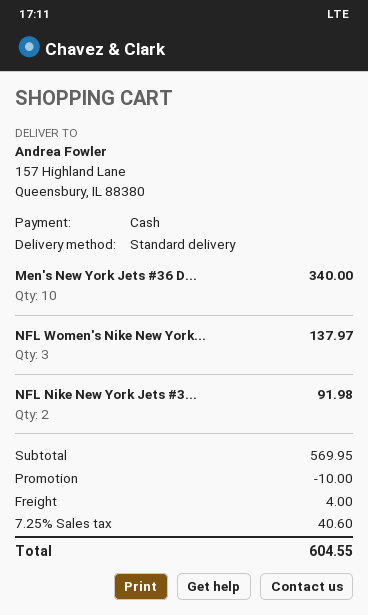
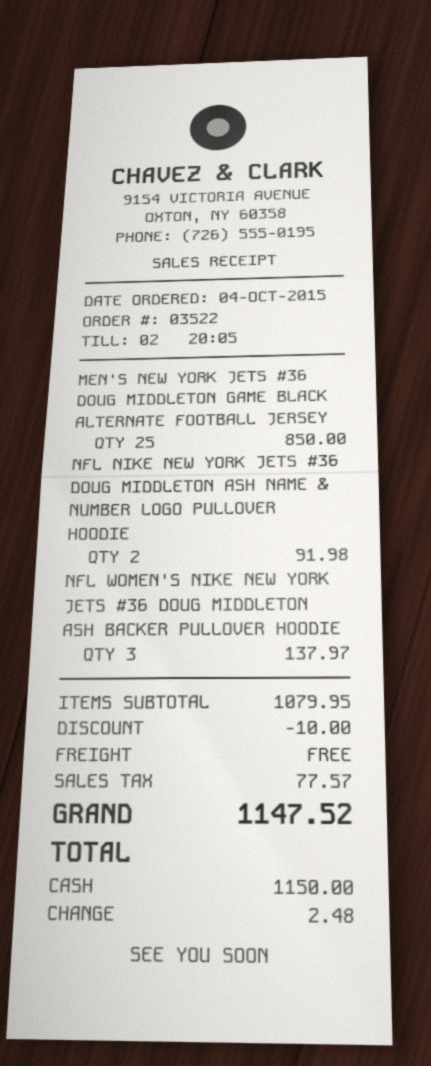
Men's New York Jets #36 D...: 10 for 340.00 -> 25 for 850.00
subtotal: 569.95 -> 1079.95
shipping: 4.00 -> 0.00
tax: 40.60 -> 77.57
total: 604.55 -> 1147.52

